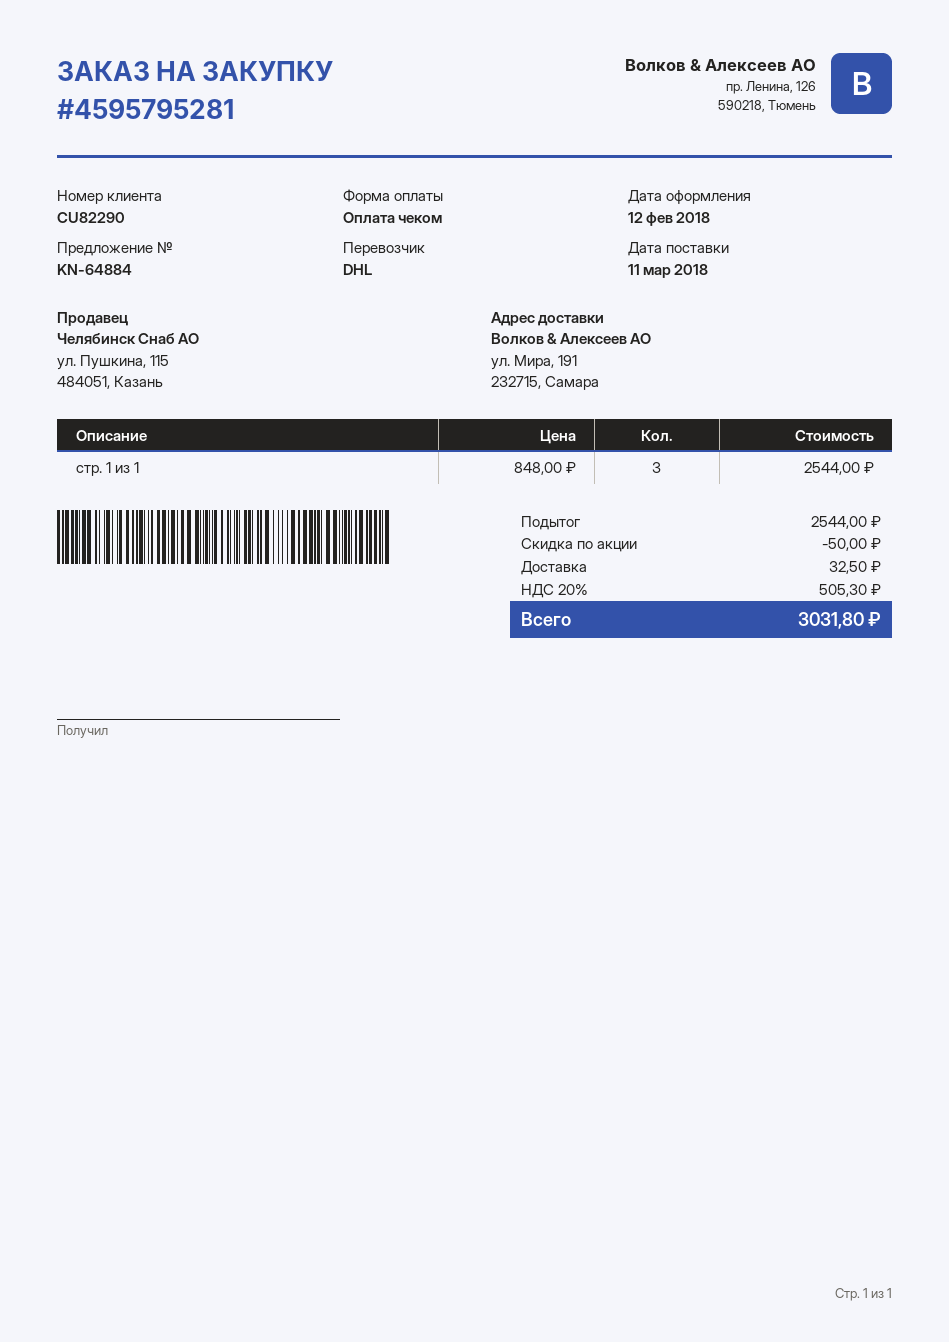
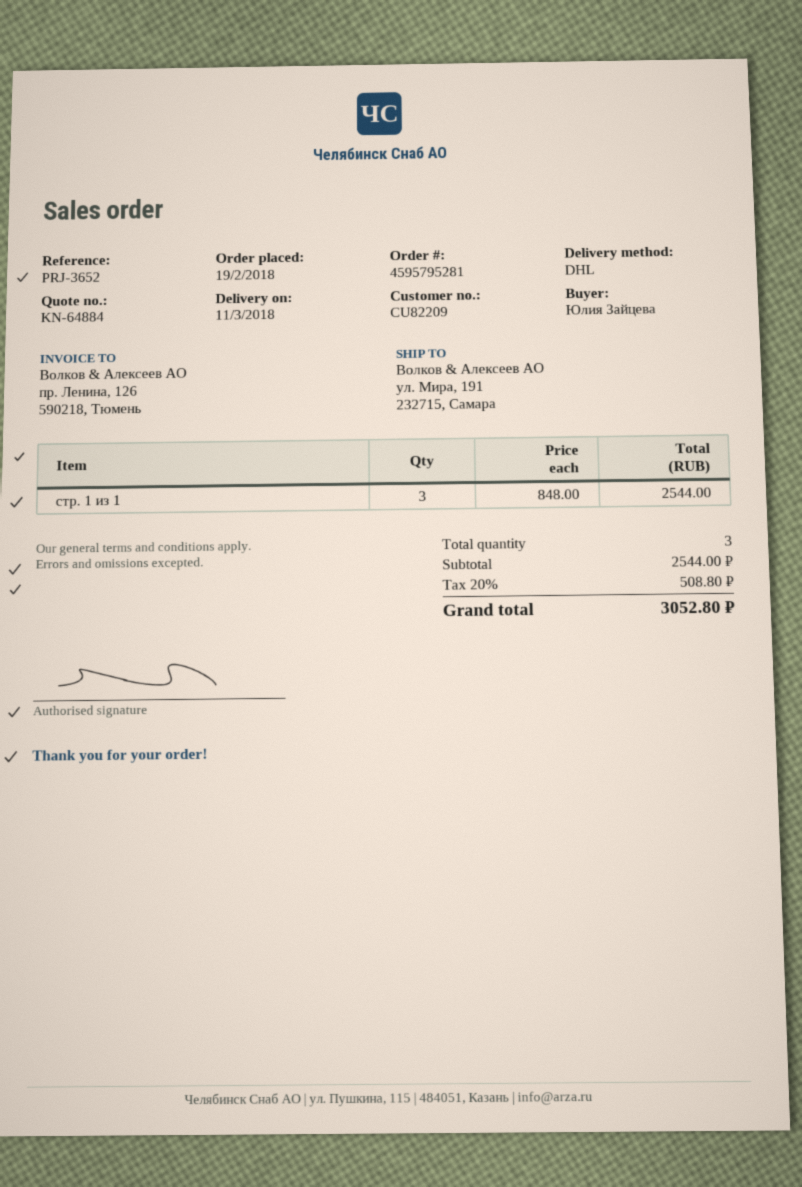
order date: 2018-02-12 -> 2018-02-19
customer number: CU82290 -> CU82209
discount: 50.00 -> none
shipping: 32.50 -> none
tax: 20% = 505.30 -> 20% = 508.80
total: 3031.80 -> 3052.80

